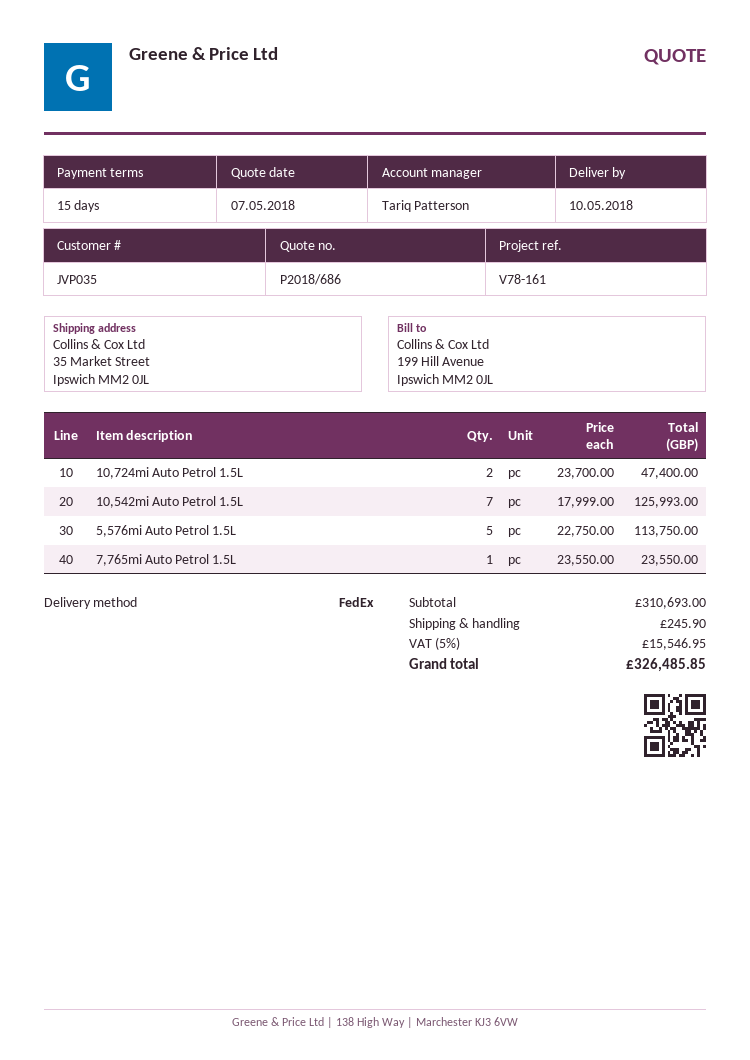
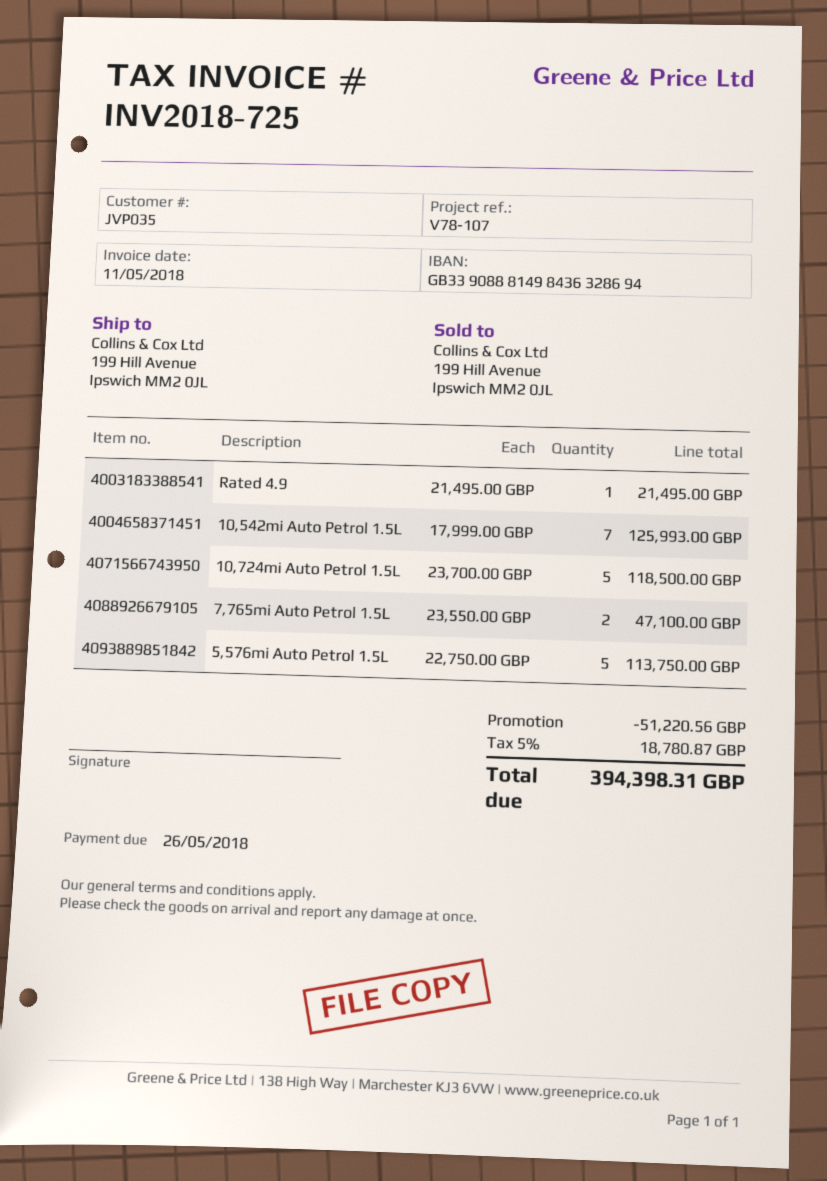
reference: V78-161 -> V78-107
ship to: 35 Market Street, Ipswich MM2 0JL -> 199 Hill Avenue, Ipswich MM2 0JL
10,724mi Auto Petrol 1.5L: 2 x 23700.00 = 47400.00 -> 5 x 23700.00 = 118500.00
7,765mi Auto Petrol 1.5L: 1 x 23550.00 = 23550.00 -> 2 x 23550.00 = 47100.00
Rated 4.9: none -> 1 x 21495.00 = 21495.00
discount: none -> 51220.56
shipping: 245.90 -> none
tax: 5% = 15546.95 -> 5% = 18780.87
total: 326485.85 -> 394398.31

